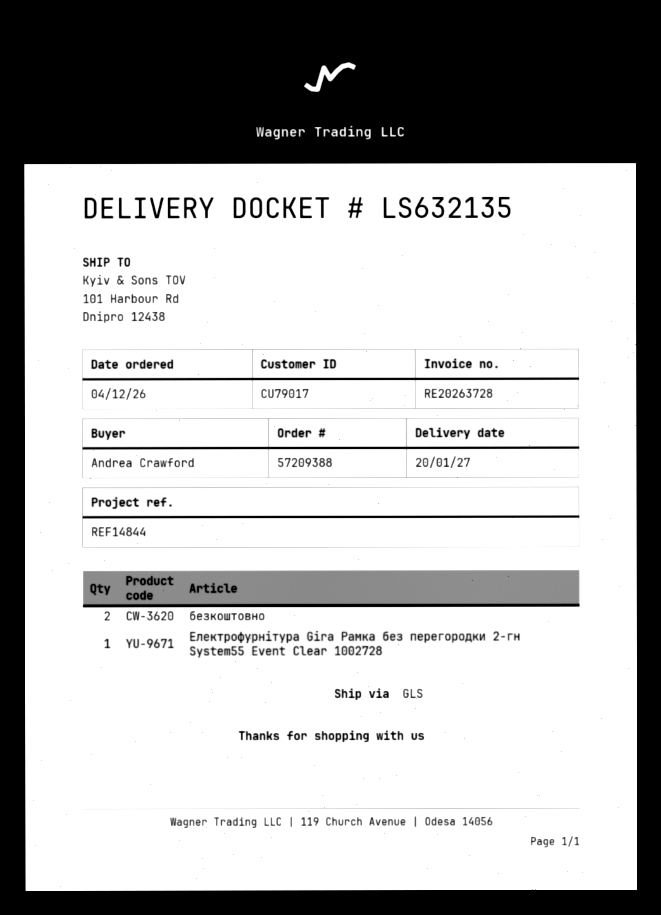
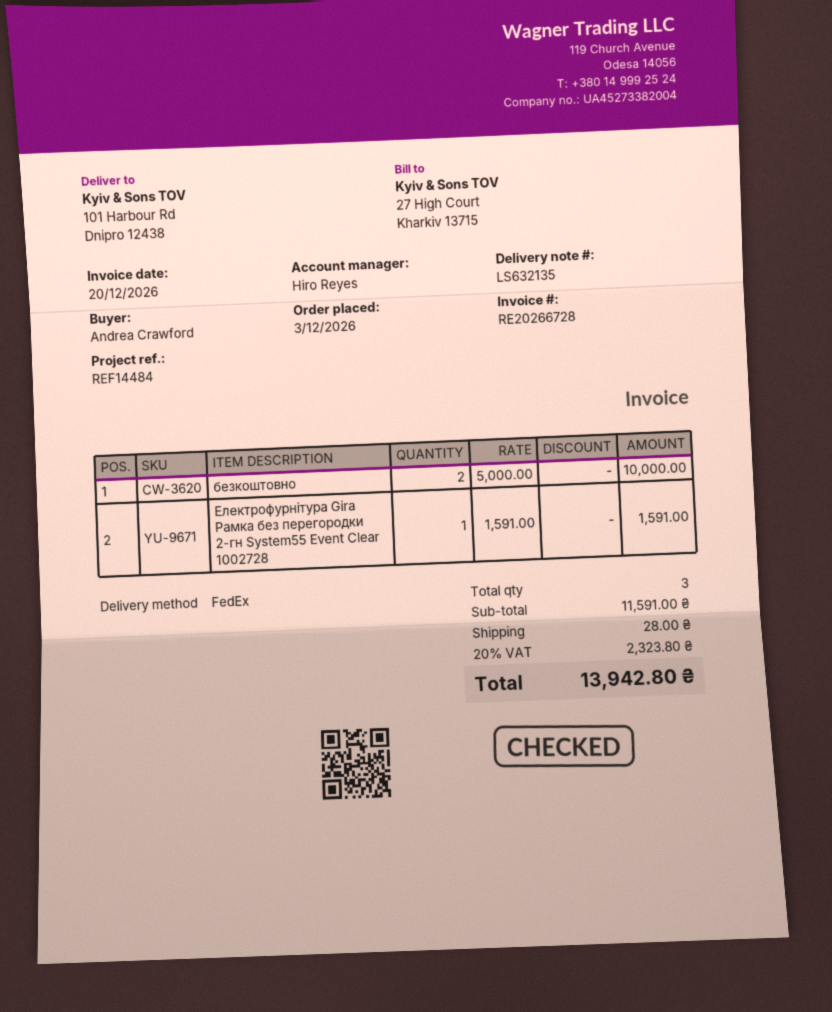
order date: 2026-12-04 -> 2026-12-03
invoice number: RE20263728 -> RE20266728
reference: REF14844 -> REF14484
shipping method: GLS -> FedEx

